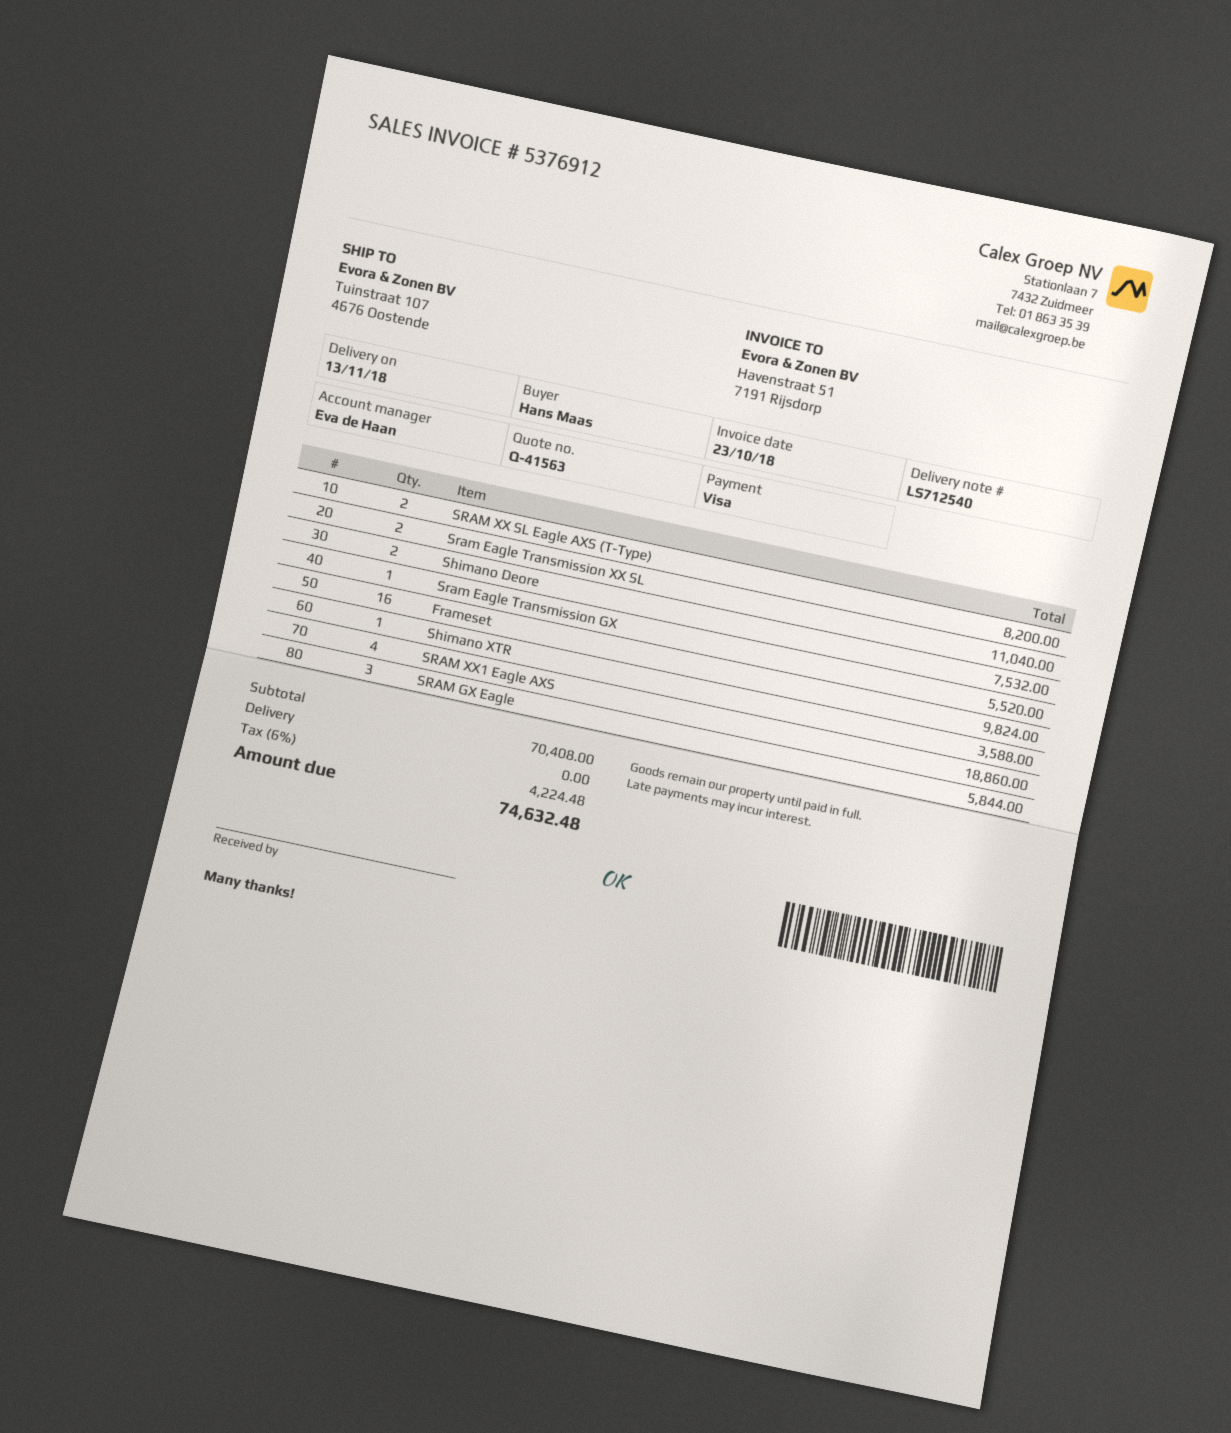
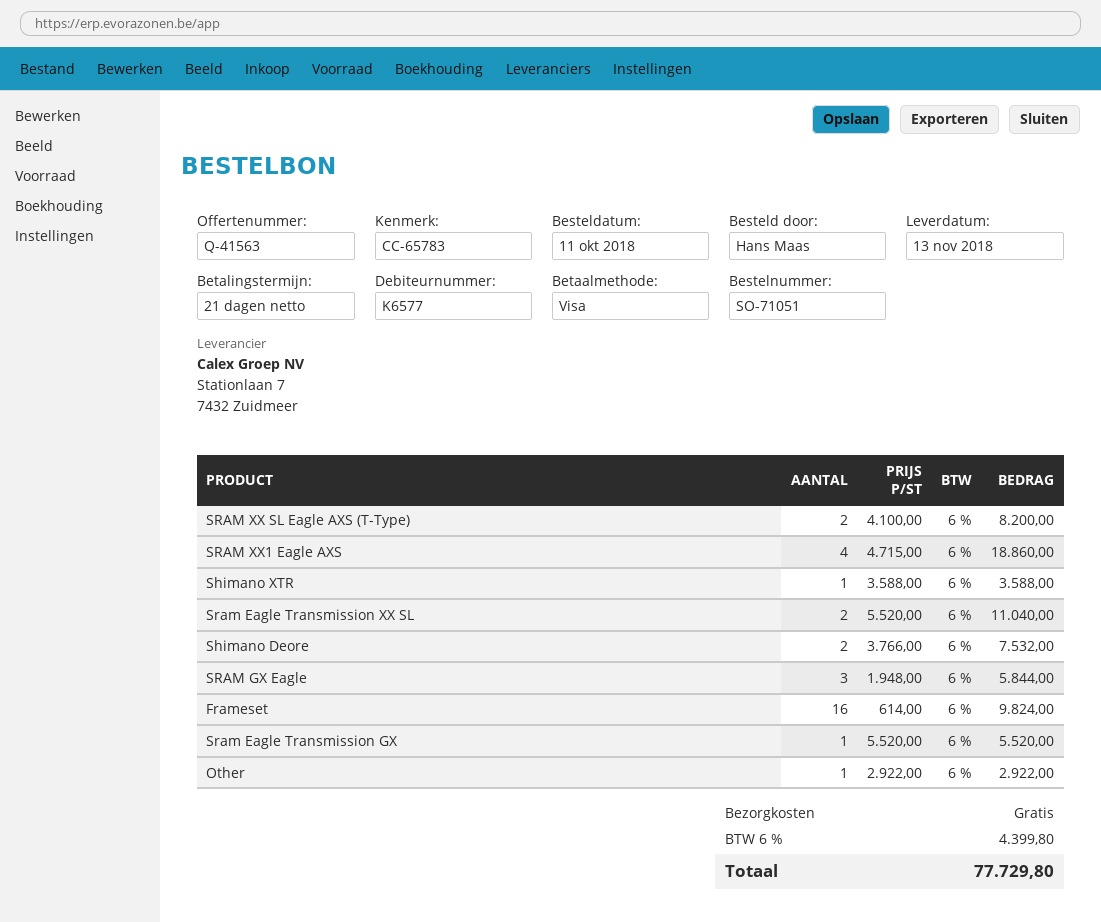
Other: none -> 1 for 2922.00
tax: 6% = 4224.48 -> 6% = 4399.80
total: 74632.48 -> 77729.80

